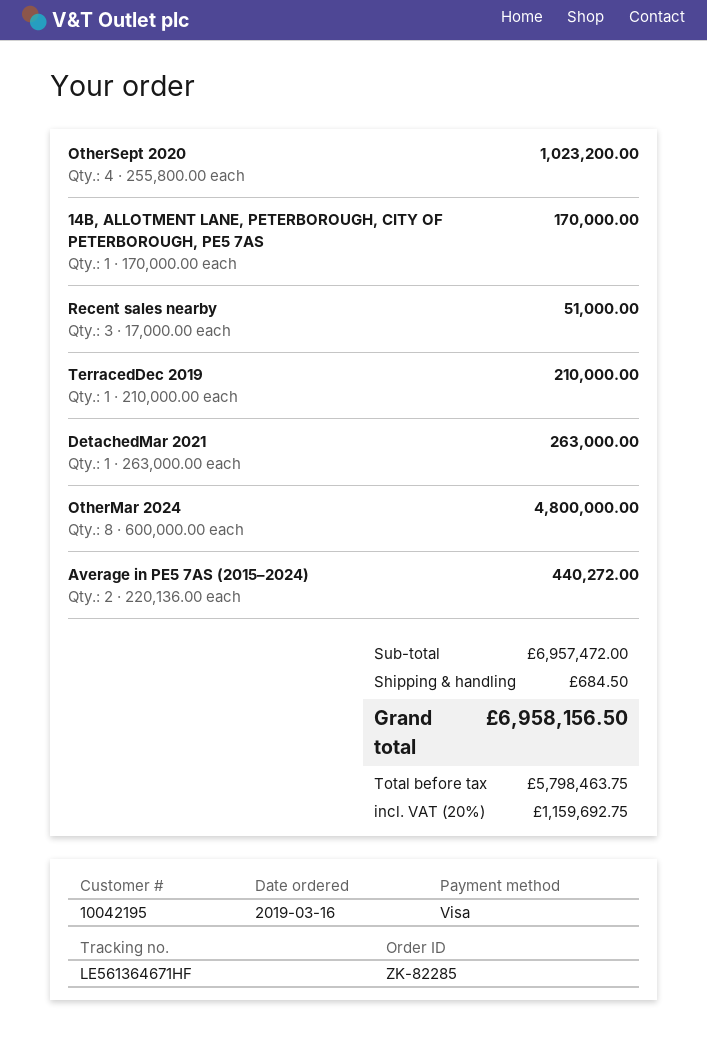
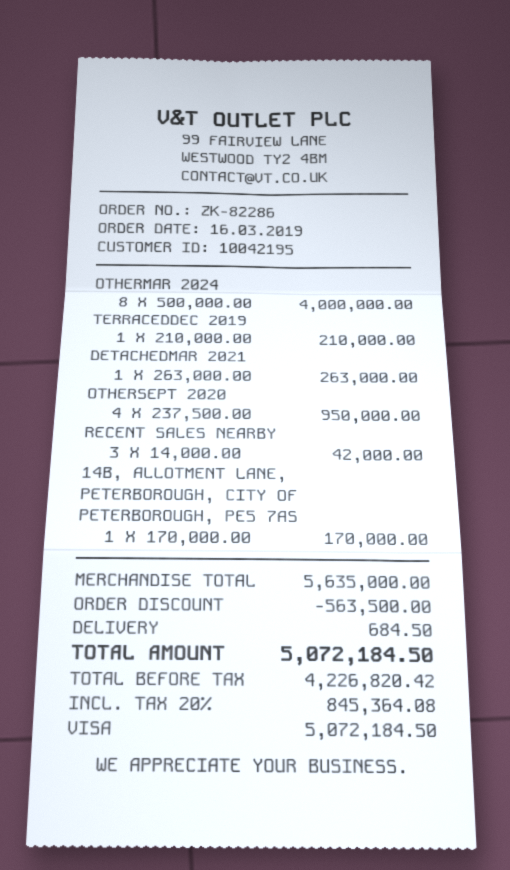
order number: ZK-82285 -> ZK-82286
OtherSept 2020: 4 x 255800.00 = 1023200.00 -> 4 x 237500.00 = 950000.00
Recent sales nearby: 3 x 17000.00 = 51000.00 -> 3 x 14000.00 = 42000.00
OtherMar 2024: 8 x 600000.00 = 4800000.00 -> 8 x 500000.00 = 4000000.00
Average in PE5 7AS (2015–2024): 2 x 220136.00 = 440272.00 -> none
subtotal: 6957472.00 -> 5635000.00
discount: none -> 563500.00
net: 5798463.75 -> 4226820.42
tax: 20% = 1159692.75 -> 20% = 845364.08
total: 6958156.50 -> 5072184.50

